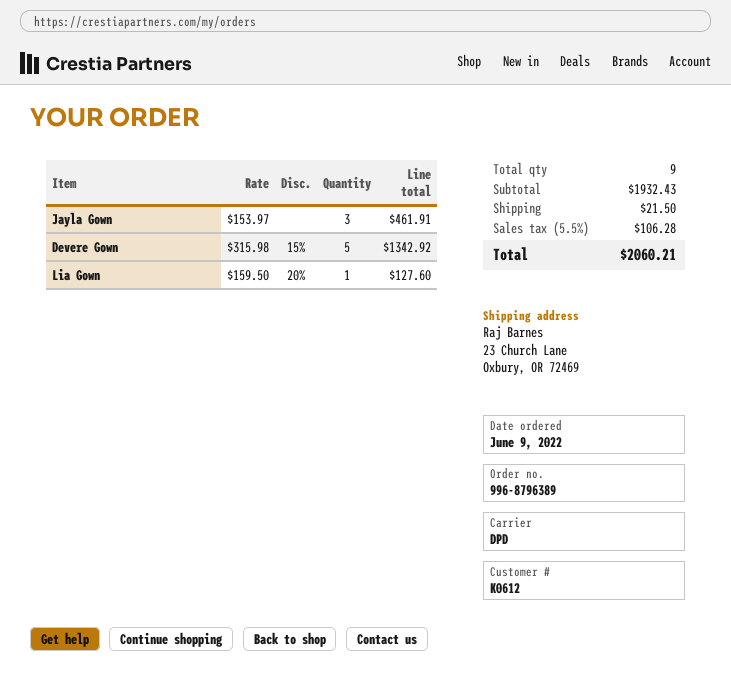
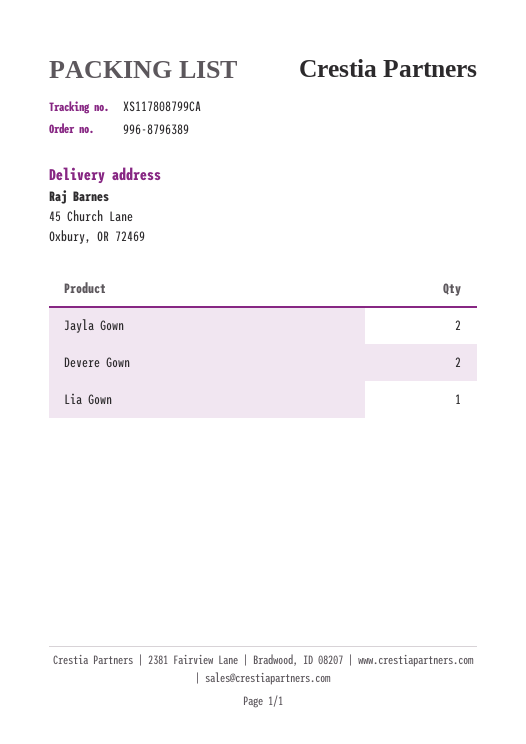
ship to: 23 Church Lane, Oxbury, OR 72469 -> 45 Church Lane, Oxbury, OR 72469
Jayla Gown: 3 -> 2
Devere Gown: 5 -> 2

